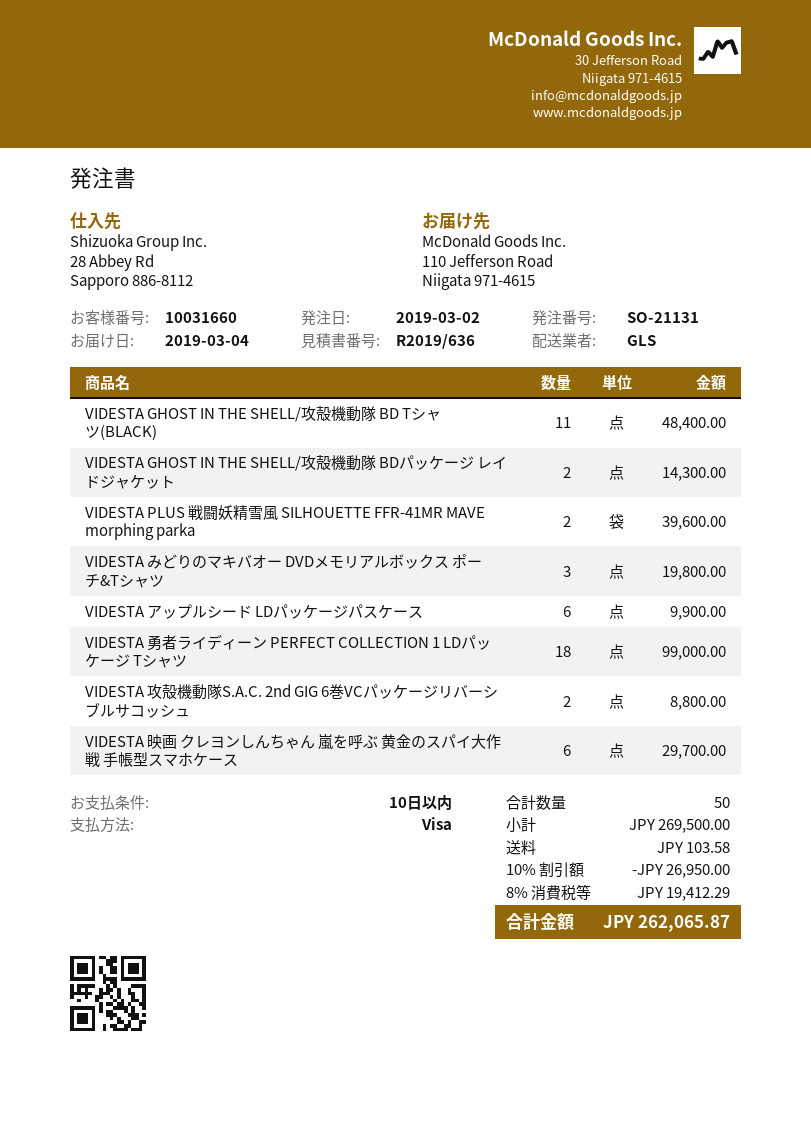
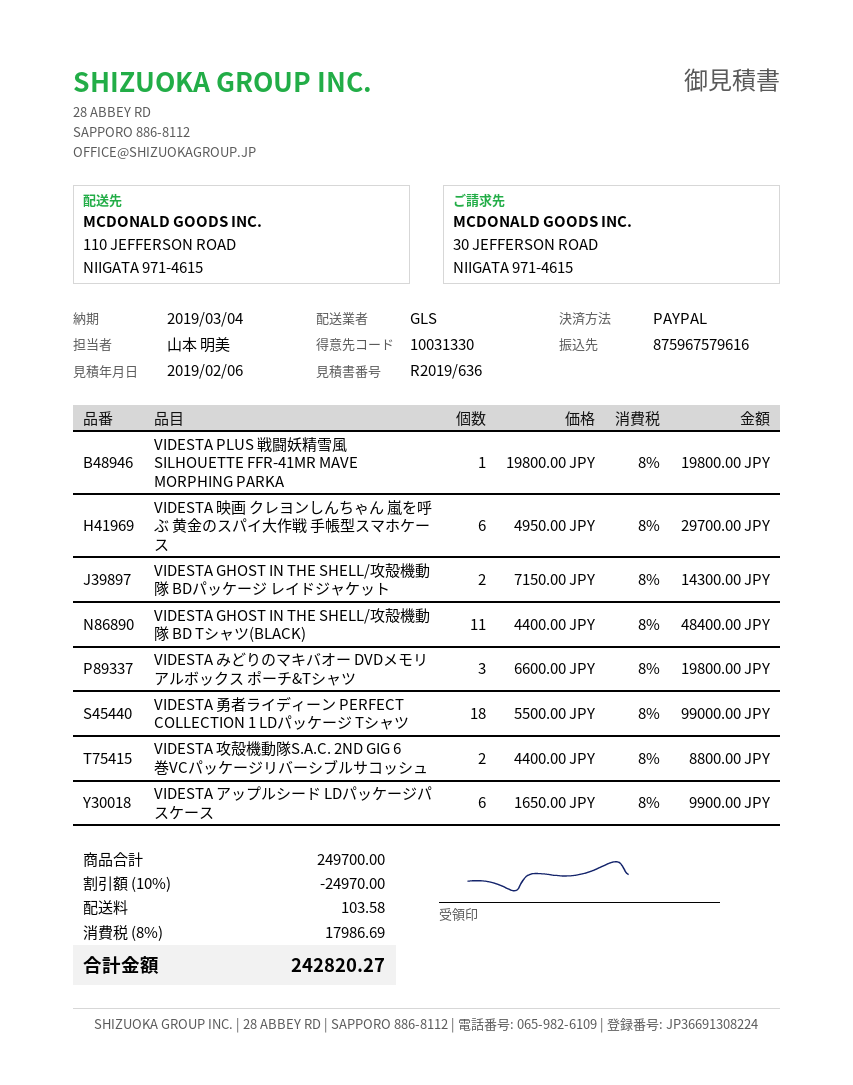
customer number: 10031660 -> 10031330
payment method: Visa -> PayPal
VIDESTA PLUS 戦闘妖精雪風 SILHOUETTE FFR-41MR MAVE morphing parka: 2 for 39600.00 -> 1 for 19800.00
subtotal: 269500.00 -> 249700.00
discount: 10% = 26950.00 -> 10% = 24970.00
tax: 8% = 19412.29 -> 8% = 17986.69
total: 262065.87 -> 242820.27

